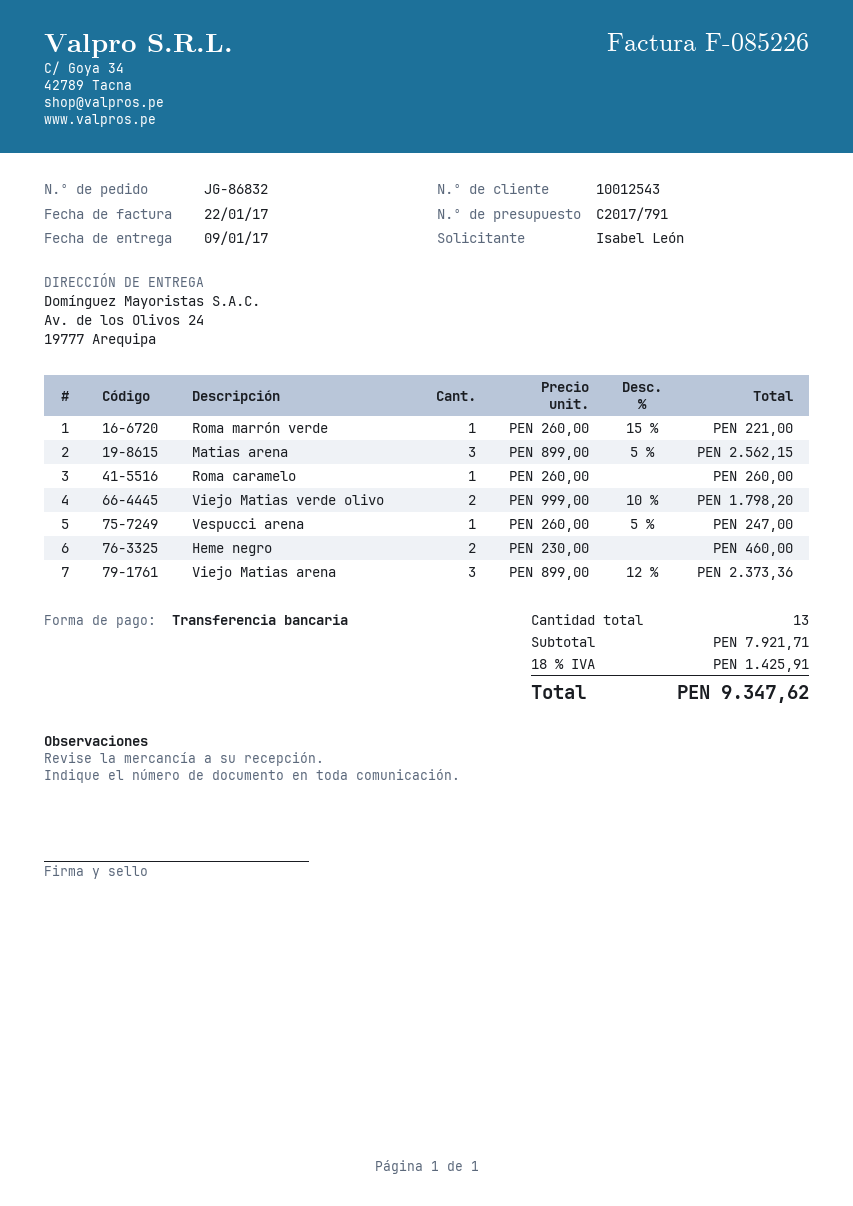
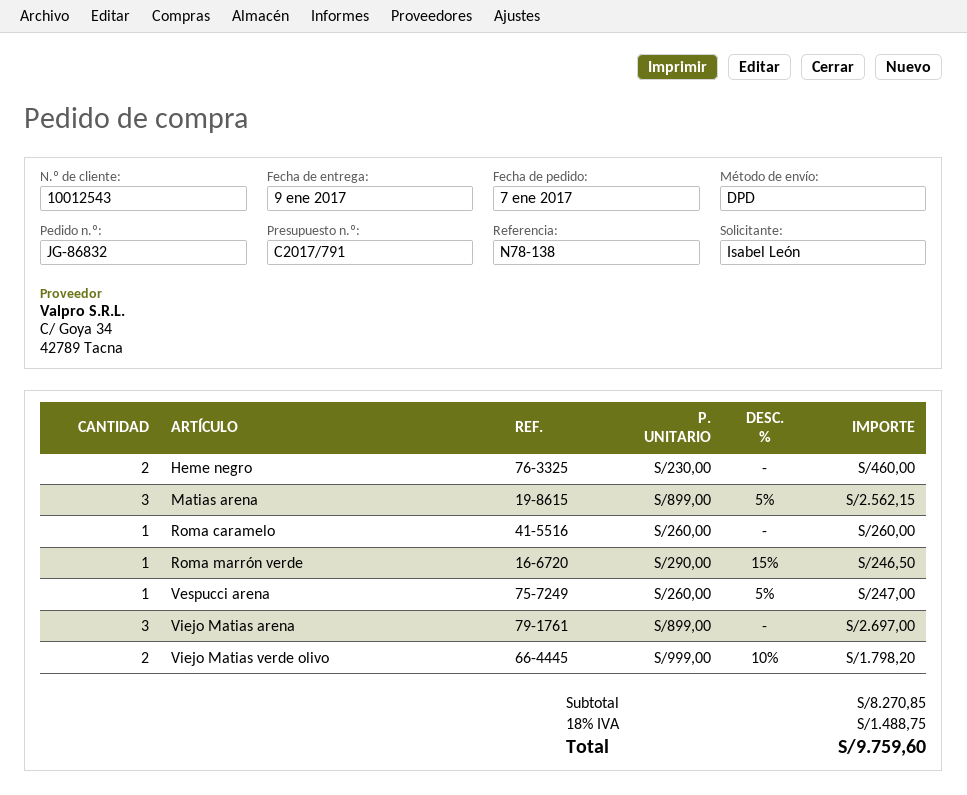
Roma marrón verde: 1 x 260.00 - 15% = 221.00 -> 1 x 290.00 - 15% = 246.50
Viejo Matias arena: 3 x 899.00 - 12% = 2373.36 -> 3 x 899.00 = 2697.00
subtotal: 7921.71 -> 8270.85
tax: 18% = 1425.91 -> 18% = 1488.75
total: 9347.62 -> 9759.60

